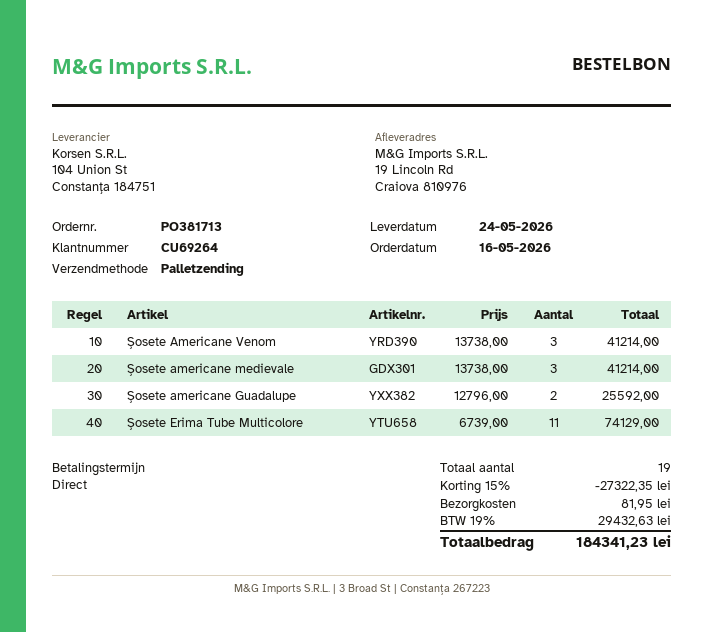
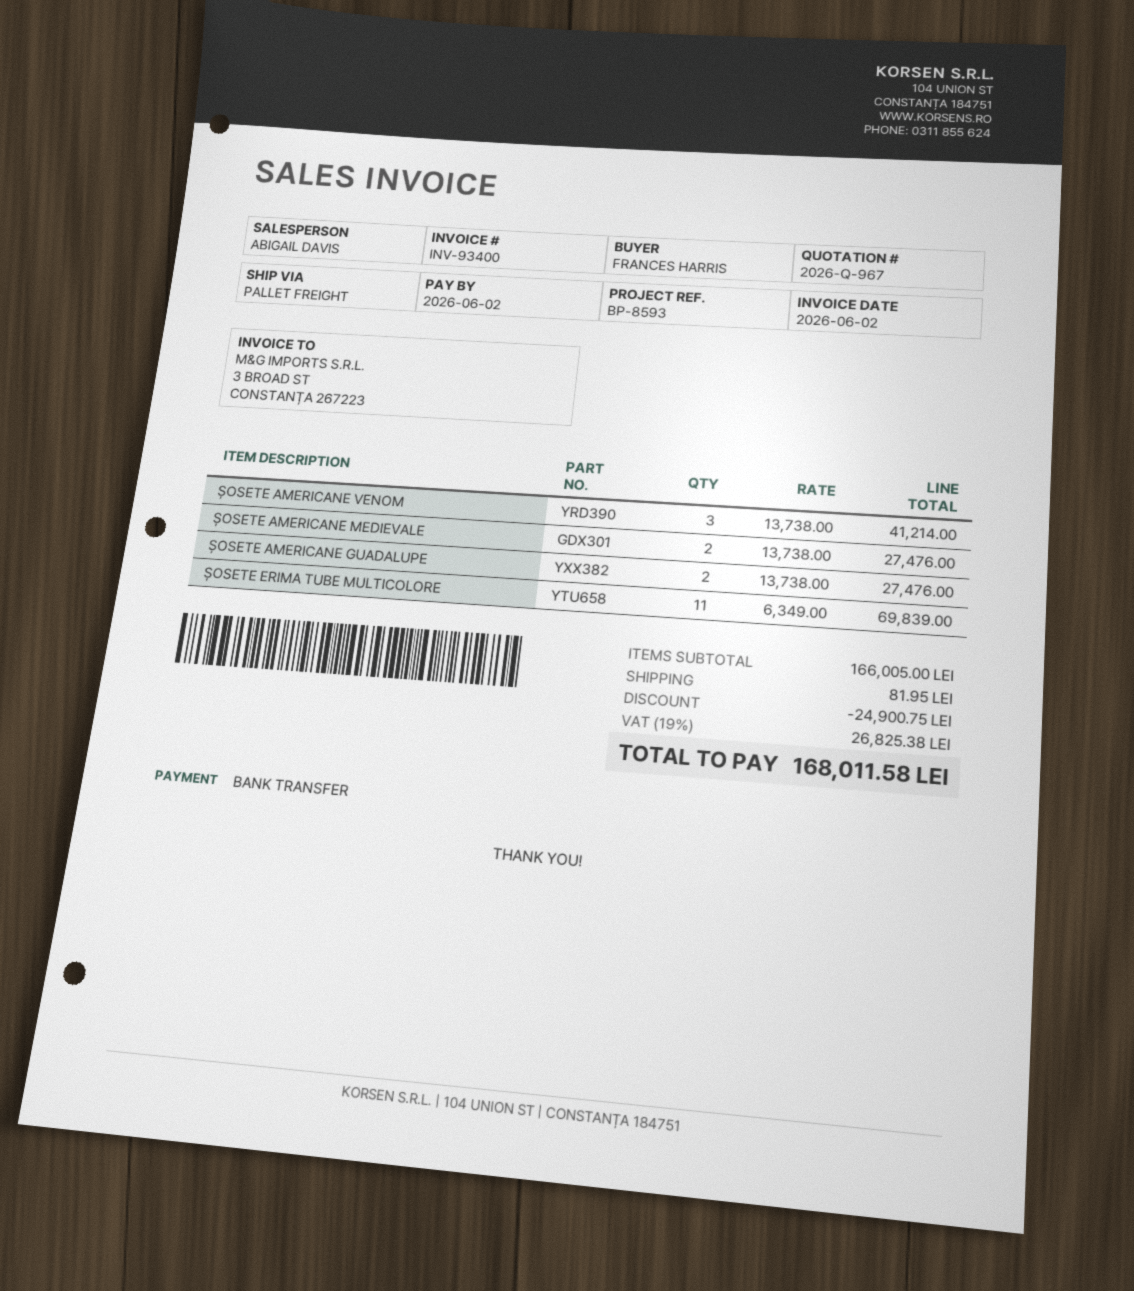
Șosete americane medievale: 3 x 13738.00 = 41214.00 -> 2 x 13738.00 = 27476.00
Șosete americane Guadalupe: 2 x 12796.00 = 25592.00 -> 2 x 13738.00 = 27476.00
Șosete Erima Tube Multicolore: 11 x 6739.00 = 74129.00 -> 11 x 6349.00 = 69839.00
discount: 27322.35 -> 24900.75
tax: 19% = 29432.63 -> 19% = 26825.38
total: 184341.23 -> 168011.58

